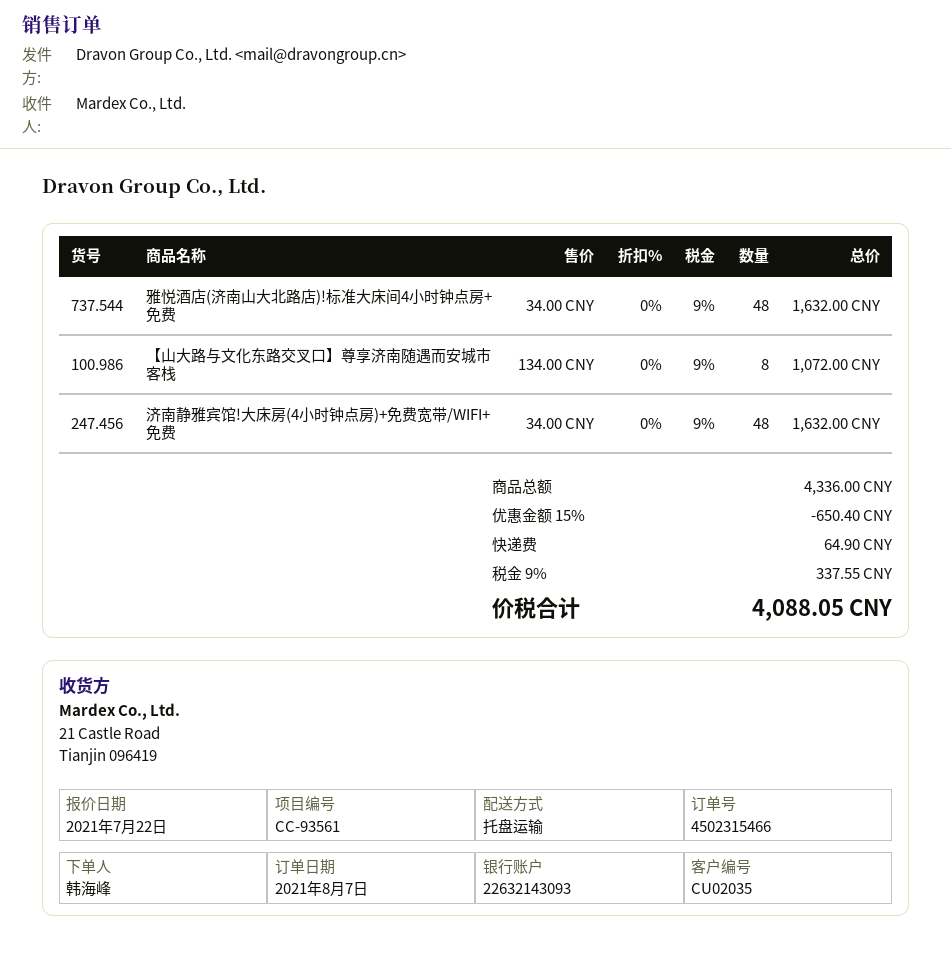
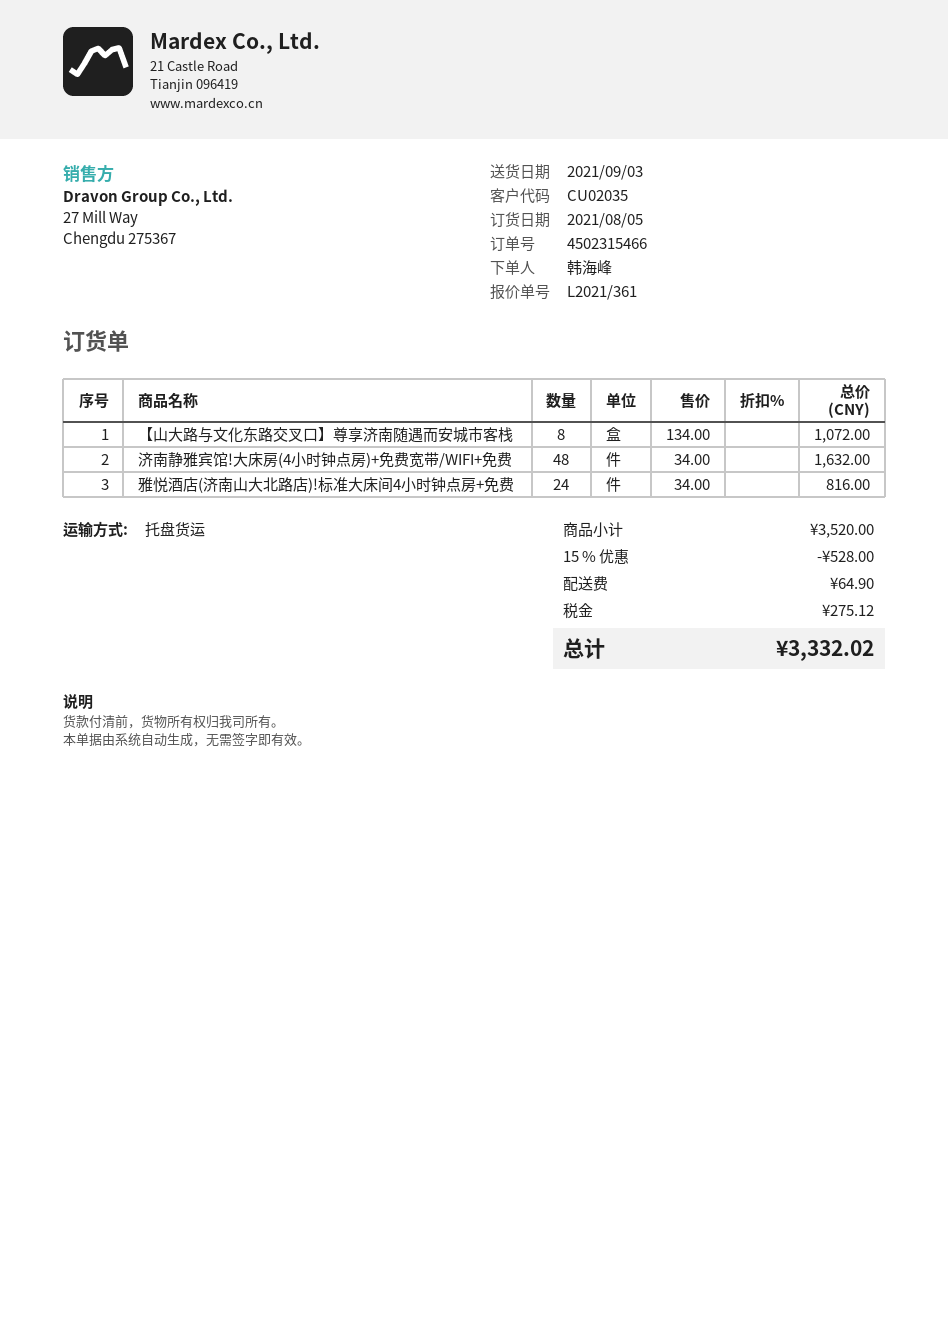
order date: 2021-08-07 -> 2021-08-05
雅悦酒店(济南山大北路店)!标准大床间4小时钟点房+免费: 48 x 34.00 = 1632.00 -> 24 x 34.00 = 816.00
subtotal: 4336.00 -> 3520.00
discount: 15% = 650.40 -> 15% = 528.00
tax: 337.55 -> 275.12
total: 4088.05 -> 3332.02

